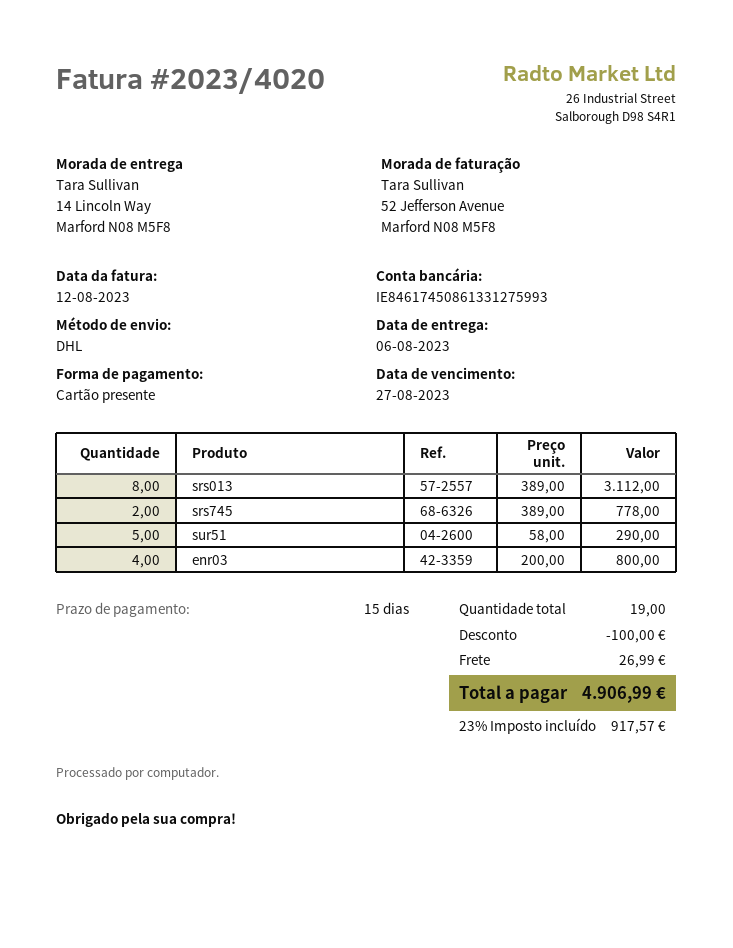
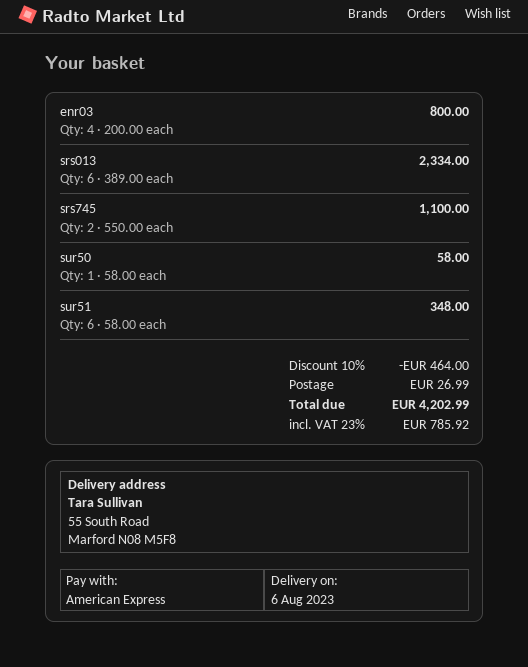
payment method: gift card -> American Express
ship to: 14 Lincoln Way, Marford N08 M5F8 -> 55 South Road, Marford N08 M5F8
srs013: 8 x 389.00 = 3112.00 -> 6 x 389.00 = 2334.00
srs745: 2 x 389.00 = 778.00 -> 2 x 550.00 = 1100.00
sur51: 5 x 58.00 = 290.00 -> 6 x 58.00 = 348.00
sur50: none -> 1 x 58.00 = 58.00
discount: 100.00 -> 464.00
tax: 23% = 917.57 -> 23% = 785.92
total: 4906.99 -> 4202.99

